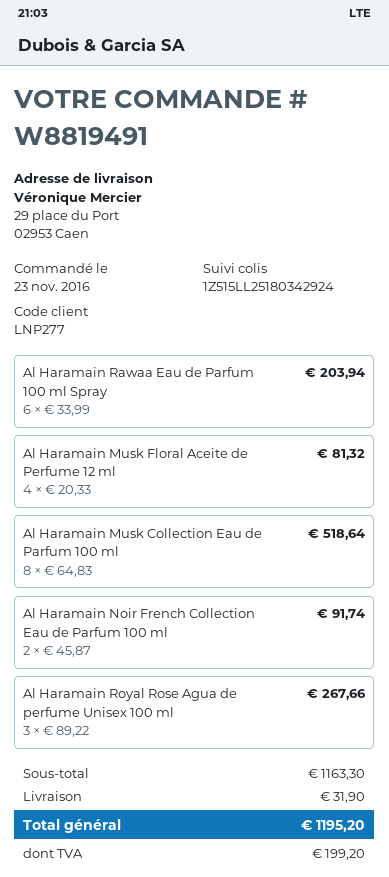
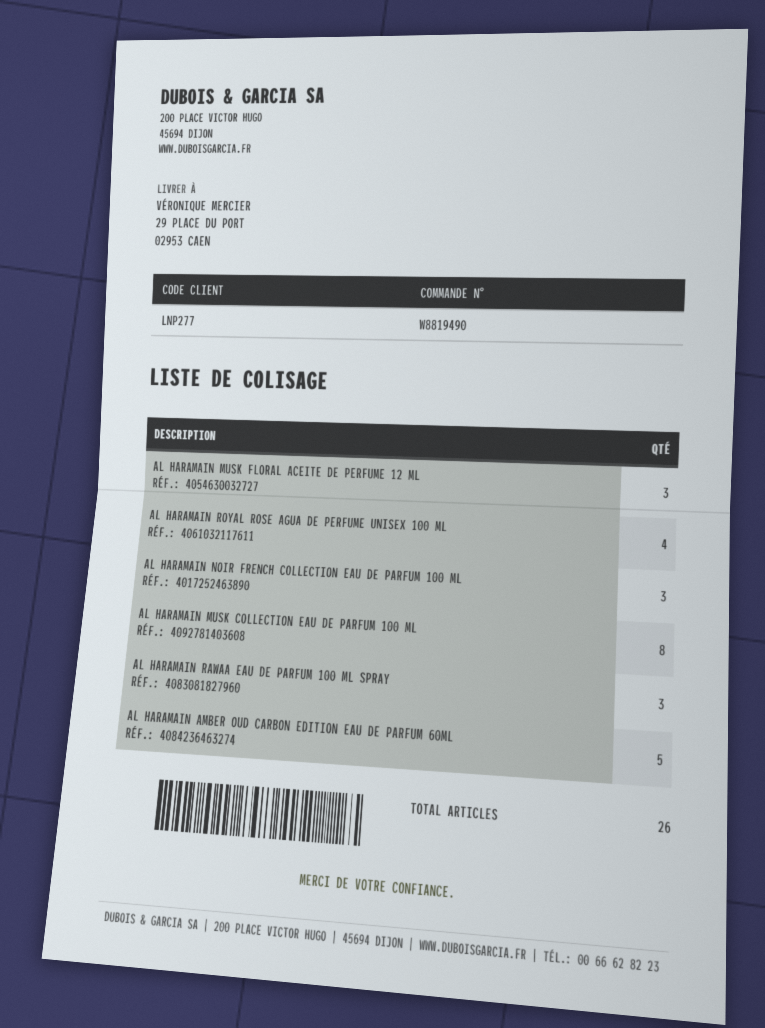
order number: W8819491 -> W8819490
Al Haramain Rawaa Eau de Parfum 100 ml Spray: 6 -> 3
Al Haramain Musk Floral Aceite de Perfume 12 ml: 4 -> 3
Al Haramain Noir French Collection Eau de Parfum 100 ml: 2 -> 3
Al Haramain Royal Rose Agua de perfume Unisex 100 ml: 3 -> 4
AL HARAMAIN AMBER OUD CARBON EDITION EAU DE PARFUM 60ML: none -> 5

